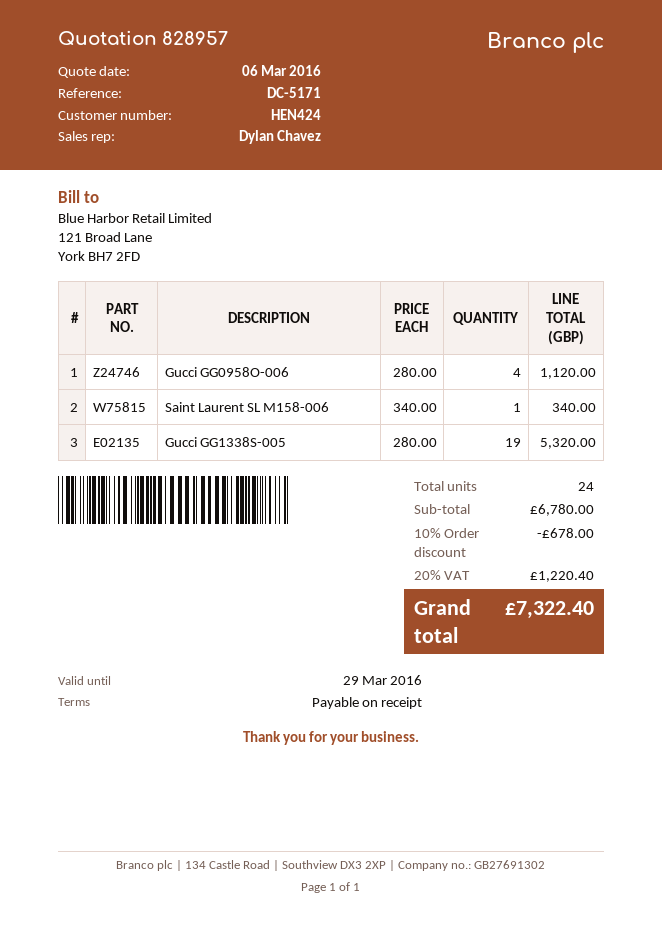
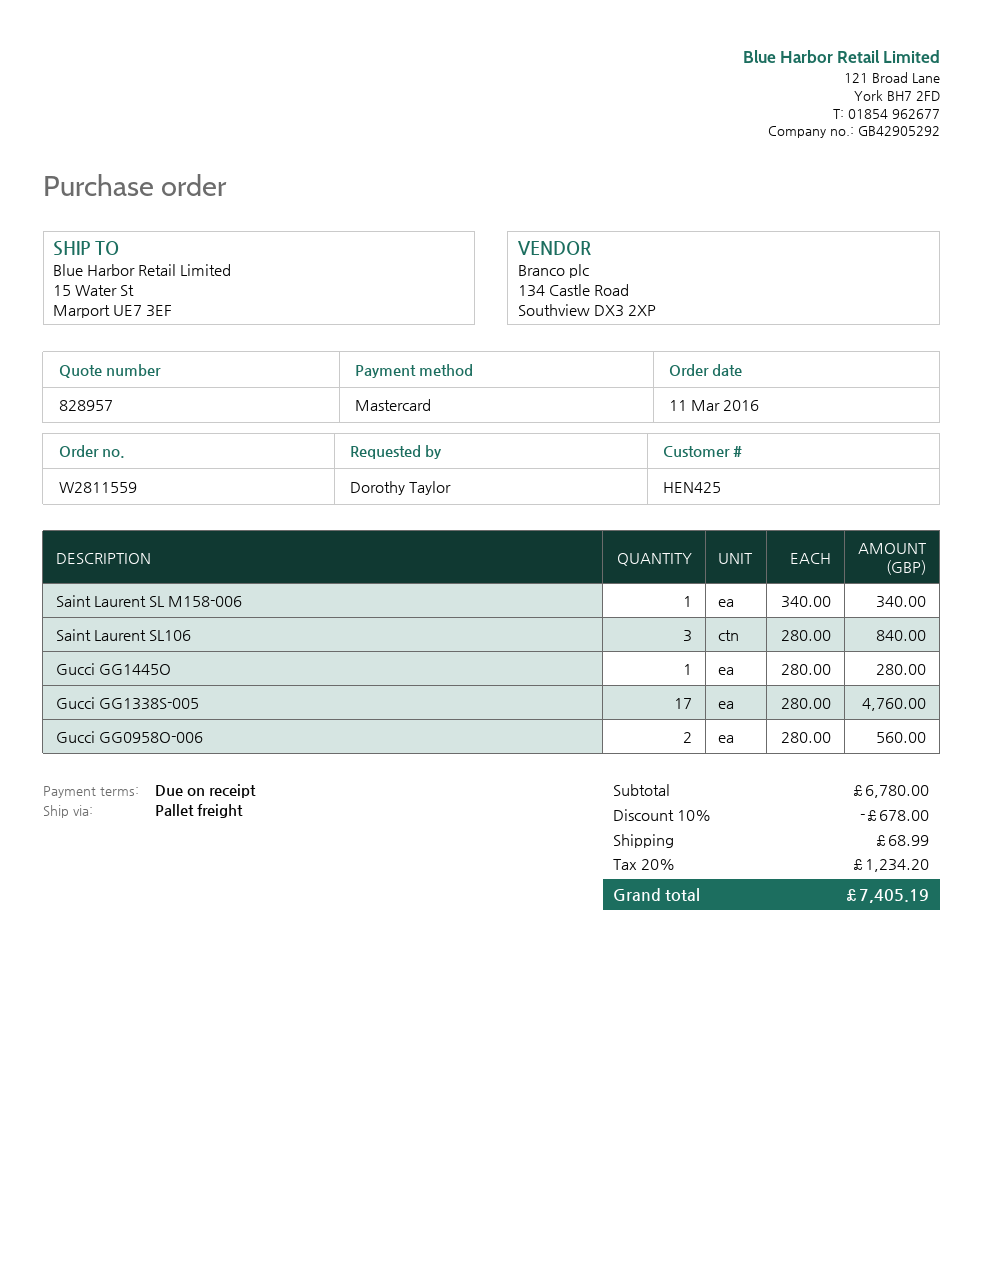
customer number: HEN424 -> HEN425
Gucci GG0958O-006: 4 x 280.00 = 1120.00 -> 2 x 280.00 = 560.00
Gucci GG1338S-005: 19 x 280.00 = 5320.00 -> 17 x 280.00 = 4760.00
Saint Laurent SL106: none -> 3 x 280.00 = 840.00
Gucci GG1445O: none -> 1 x 280.00 = 280.00
shipping: none -> 68.99
tax: 20% = 1220.40 -> 20% = 1234.20
total: 7322.40 -> 7405.19

